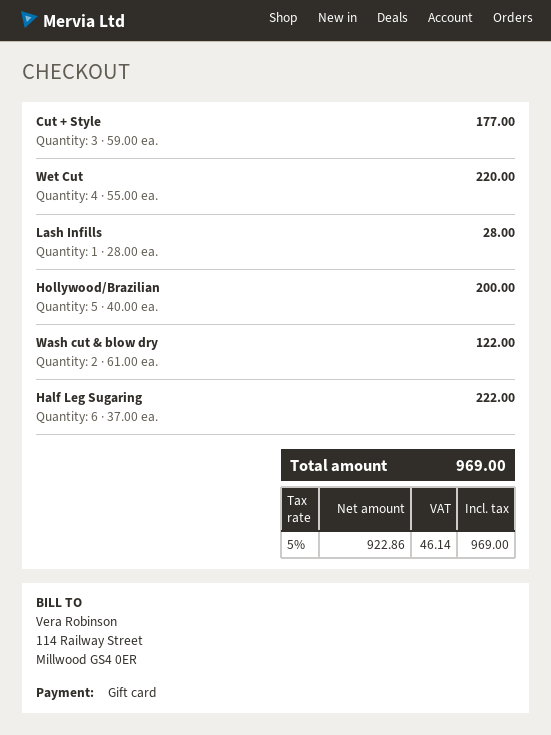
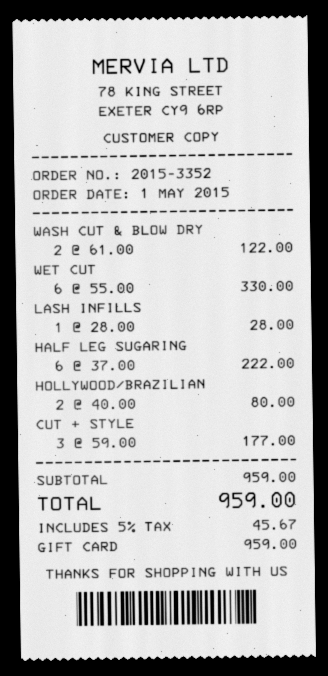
Wet Cut: 4 x 55.00 = 220.00 -> 6 x 55.00 = 330.00
Hollywood/Brazilian: 5 x 40.00 = 200.00 -> 2 x 40.00 = 80.00
tax: 5% = 46.14 -> 5% = 45.67
total: 969.00 -> 959.00

